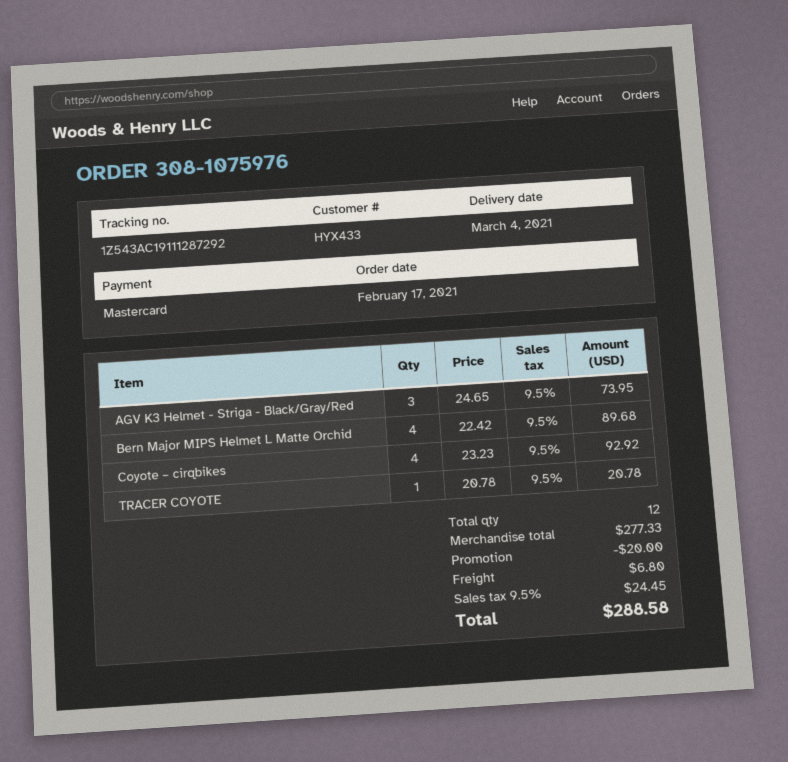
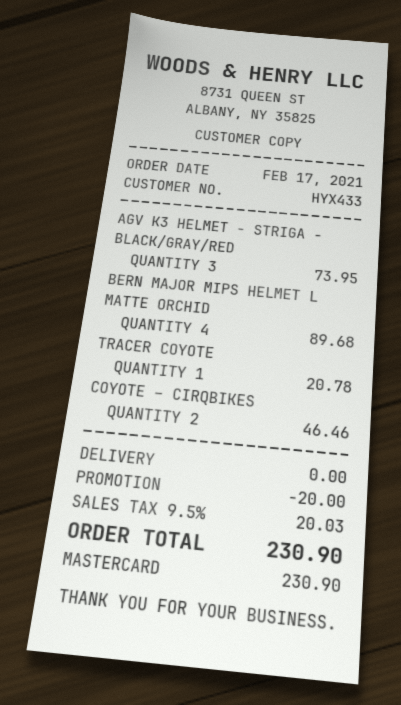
Coyote – cirqbikes: 4 for 92.92 -> 2 for 46.46
shipping: 6.80 -> 0.00
tax: 9.5% = 24.45 -> 9.5% = 20.03
total: 288.58 -> 230.90

